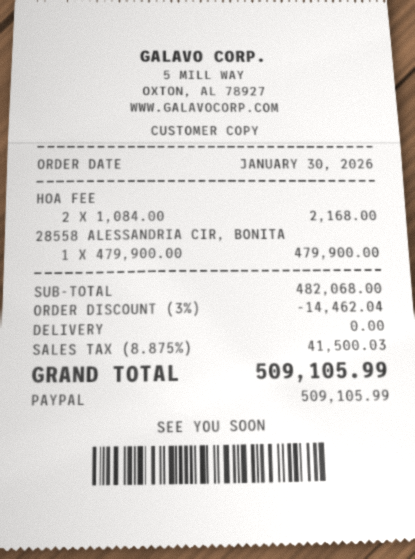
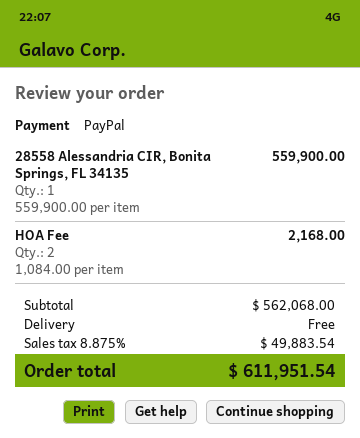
28558 ALESSANDRIA CIR, BONITA: 1 x 479900.00 = 479900.00 -> 1 x 559900.00 = 559900.00
subtotal: 482068.00 -> 562068.00
discount: 3% = 14462.04 -> none
tax: 8.875% = 41500.03 -> 8.875% = 49883.54
total: 509105.99 -> 611951.54

